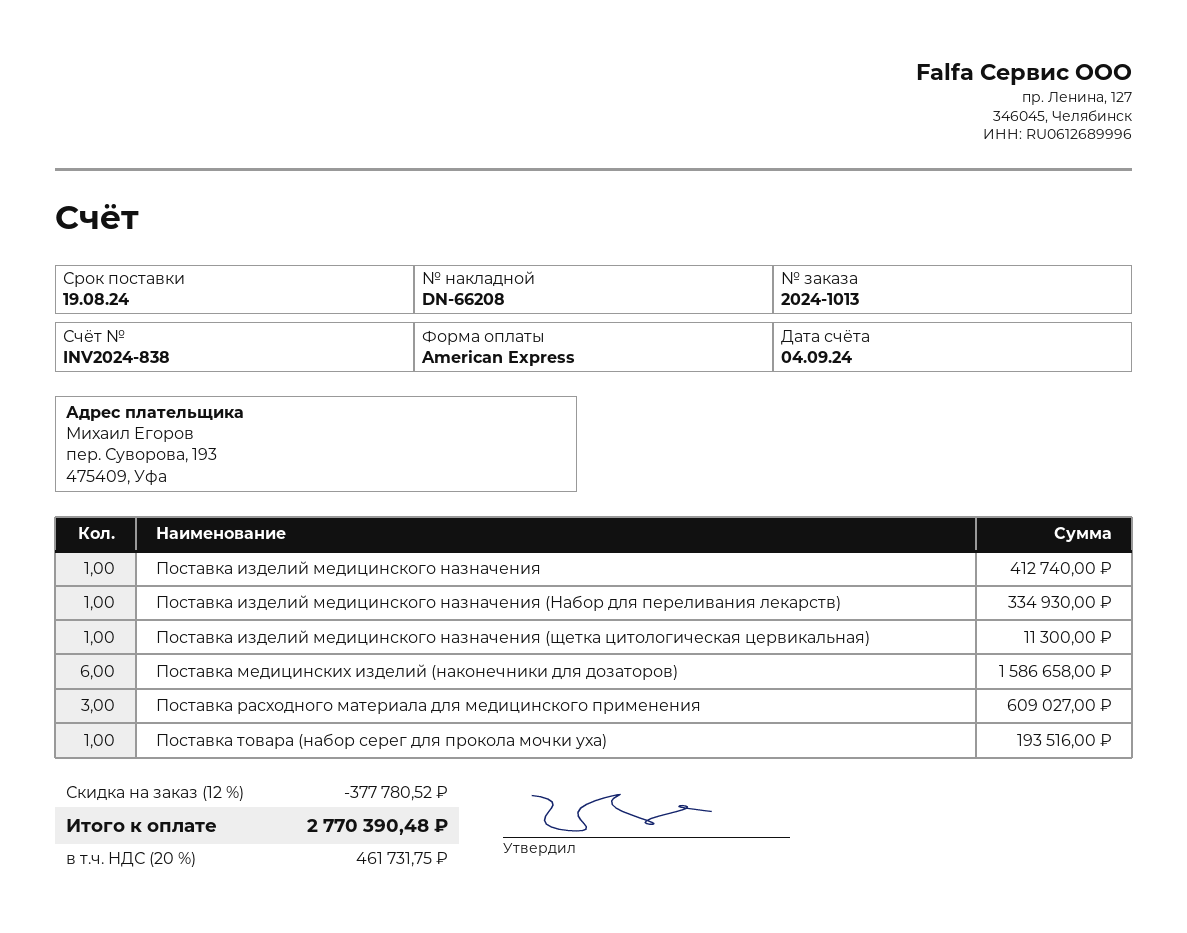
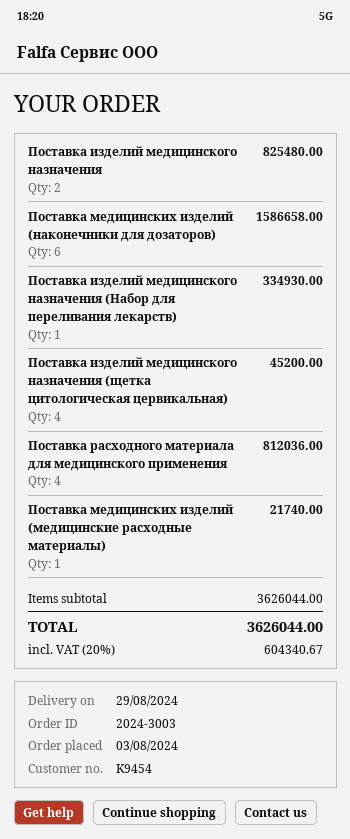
order number: 2024-1013 -> 2024-3003
delivery date: 2024-08-19 -> 2024-08-29
Поставка изделий медицинского назначения: 1 for 412740.00 -> 2 for 825480.00
Поставка изделий медицинского назначения (щетка цитологическая цервикальная): 1 for 11300.00 -> 4 for 45200.00
Поставка расходного материала для медицинского применения: 3 for 609027.00 -> 4 for 812036.00
Поставка товара (набор серег для прокола мочки уха): 1 for 193516.00 -> none
Поставка медицинских изделий (медицинские расходные материалы): none -> 1 for 21740.00
discount: 12% = 377780.52 -> none
tax: 20% = 461731.75 -> 20% = 604340.67
total: 2770390.48 -> 3626044.00

